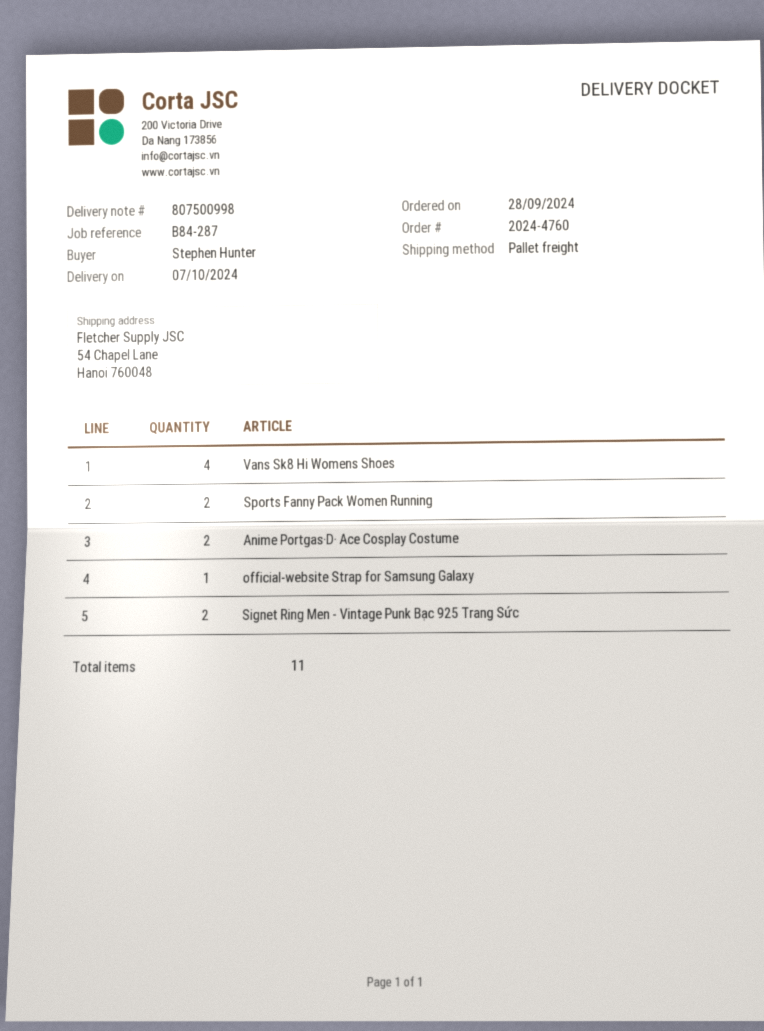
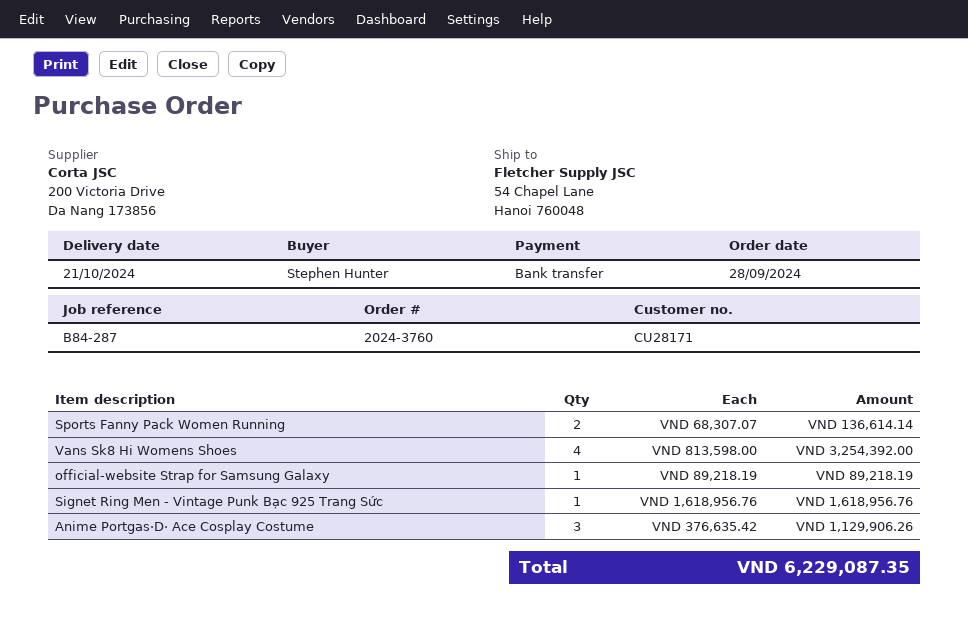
order number: 2024-4760 -> 2024-3760
delivery date: 2024-10-07 -> 2024-10-21
Anime Portgas·D· Ace Cosplay Costume: 2 -> 3
Signet Ring Men - Vintage Punk Bạc 925 Trang Sức: 2 -> 1

